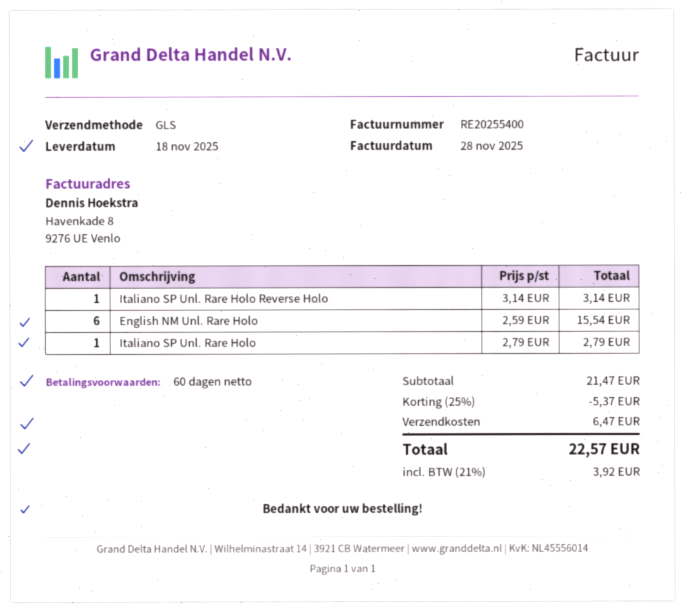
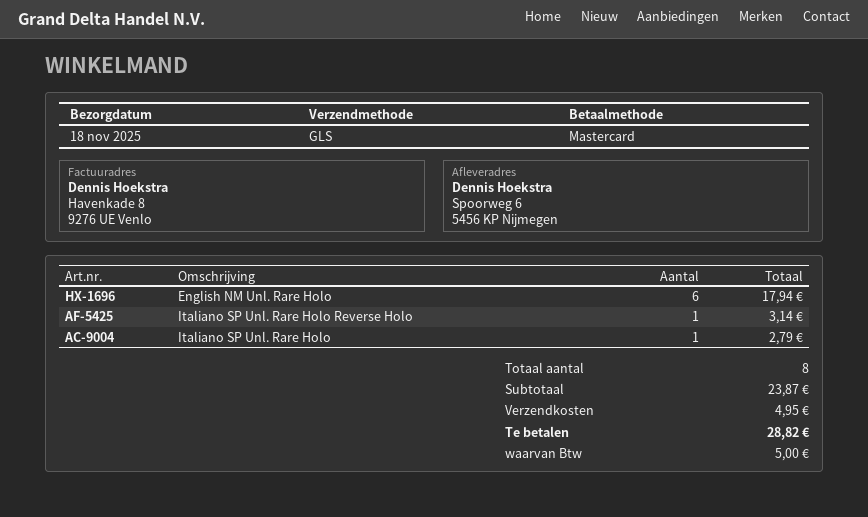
English NM Unl. Rare Holo: 6 for 15.54 -> 6 for 17.94
subtotal: 21.47 -> 23.87
discount: 25% = 5.37 -> none
shipping: 6.47 -> 4.95
tax: 3.92 -> 5.00
total: 22.57 -> 28.82

